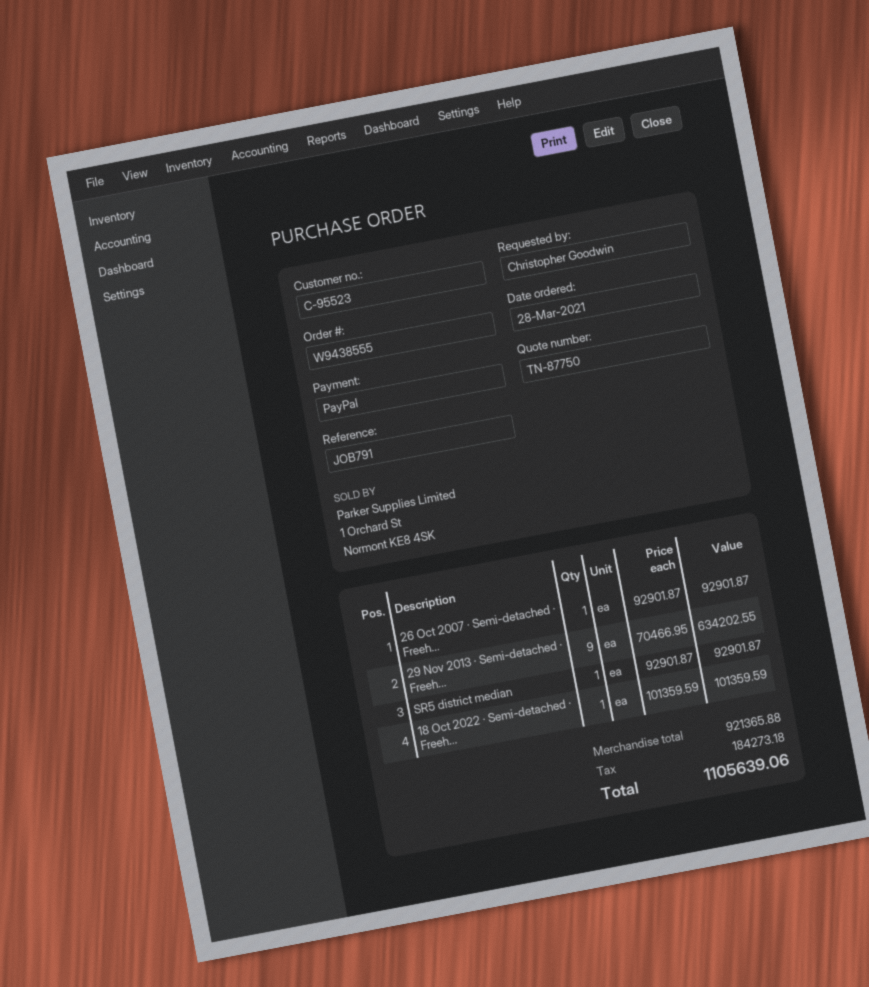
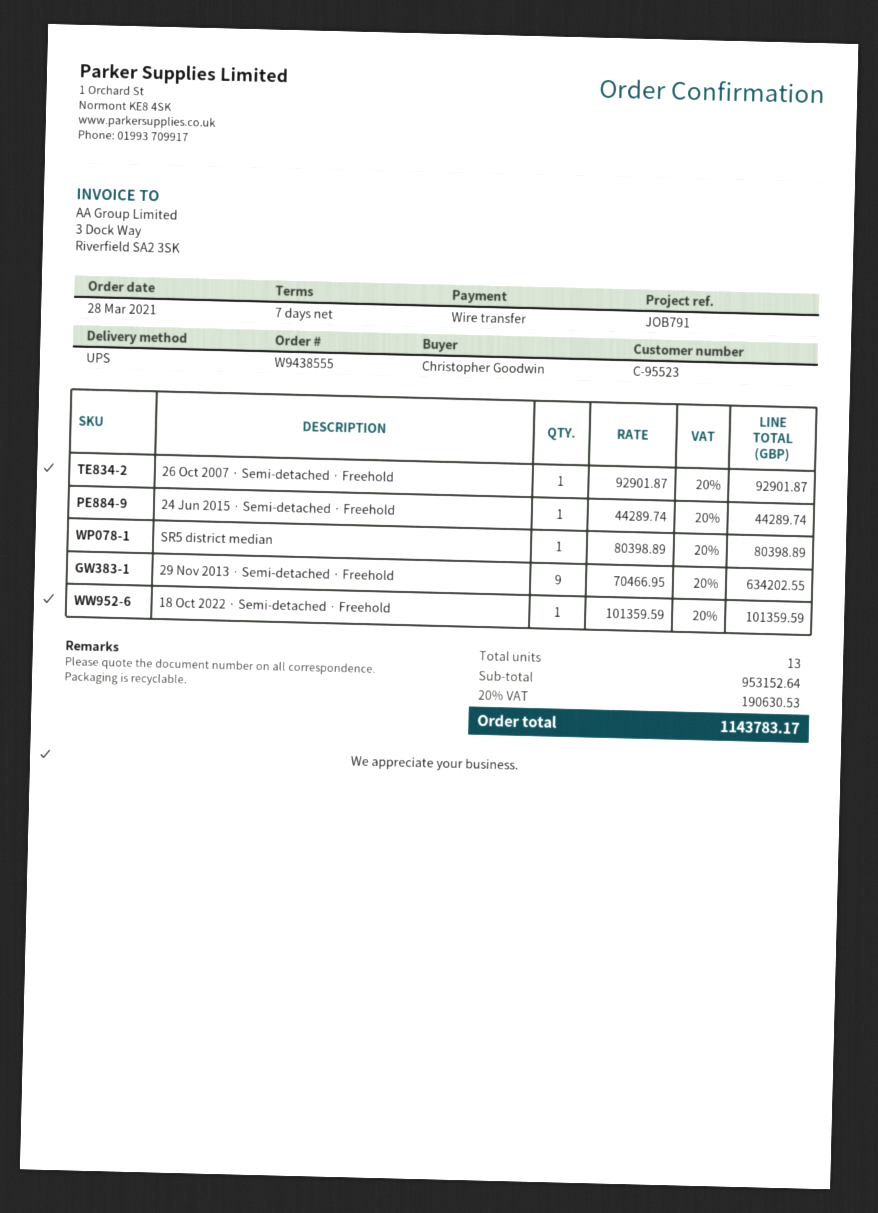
payment method: PayPal -> bank transfer
SR5 district median: 1 x 92901.87 = 92901.87 -> 1 x 80398.89 = 80398.89
24 Jun 2015 · Semi-detached · Freehold: none -> 1 x 44289.74 = 44289.74
subtotal: 921365.88 -> 953152.64
tax: 184273.18 -> 190630.53
total: 1105639.06 -> 1143783.17

